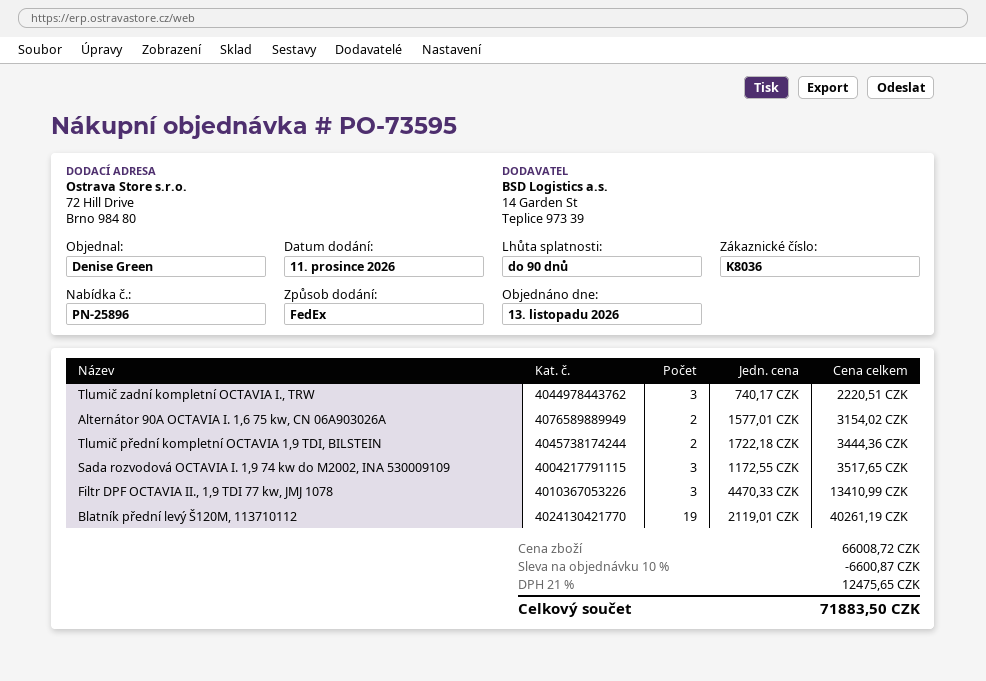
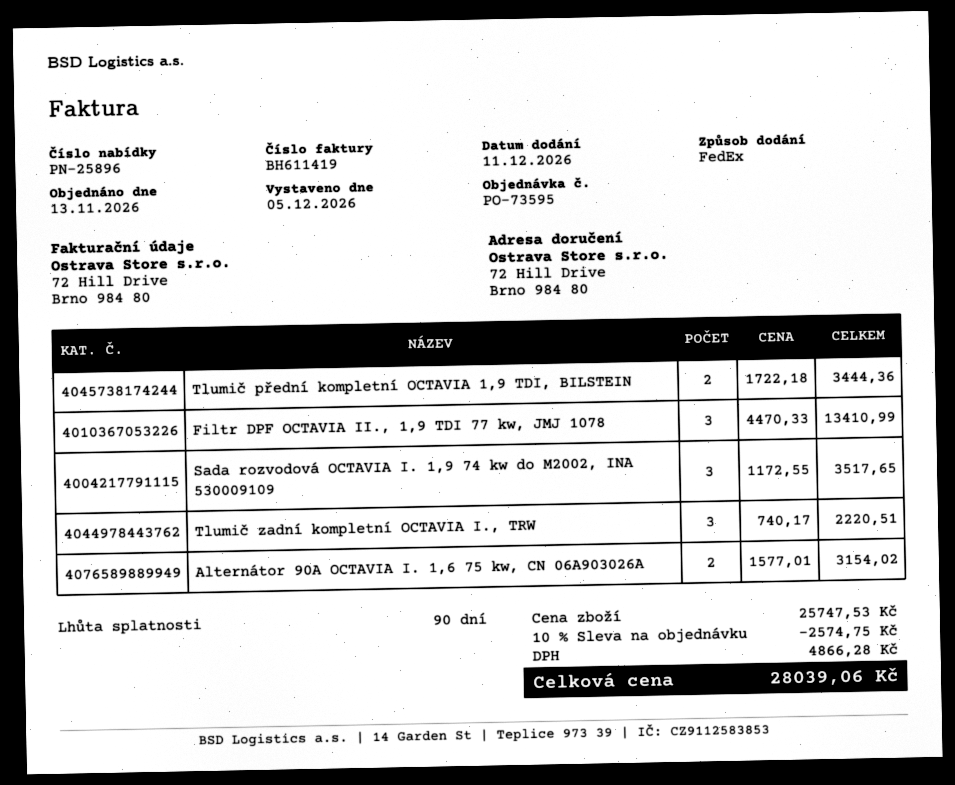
Blatník přední levý Š120M, 113710112: 19 x 2119.01 = 40261.19 -> none
subtotal: 66008.72 -> 25747.53
discount: 10% = 6600.87 -> 10% = 2574.75
tax: 12475.65 -> 4866.28
total: 71883.50 -> 28039.06

